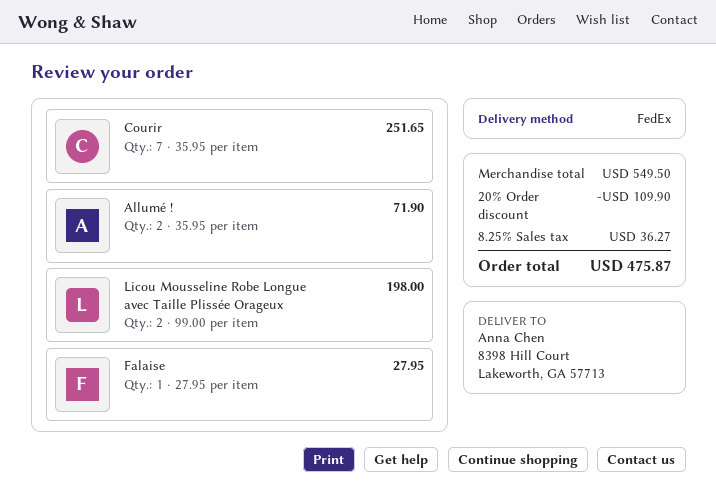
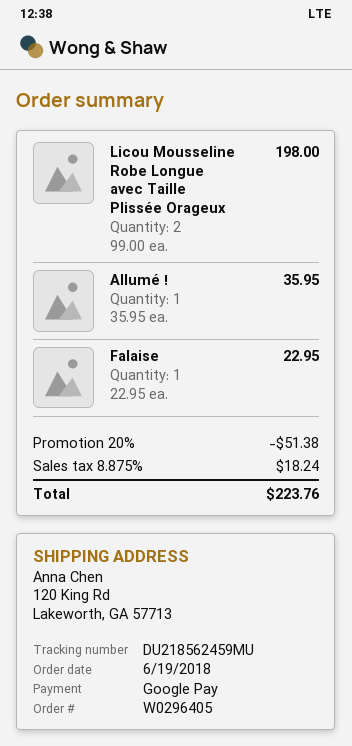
ship to: 8398 Hill Court, Lakeworth, GA 57713 -> 120 King Rd, Lakeworth, GA 57713
Courir: 7 x 35.95 = 251.65 -> none
Allumé !: 2 x 35.95 = 71.90 -> 1 x 35.95 = 35.95
Falaise: 1 x 27.95 = 27.95 -> 1 x 22.95 = 22.95
discount: 20% = 109.90 -> 20% = 51.38
tax: 8.25% = 36.27 -> 8.875% = 18.24
total: 475.87 -> 223.76

